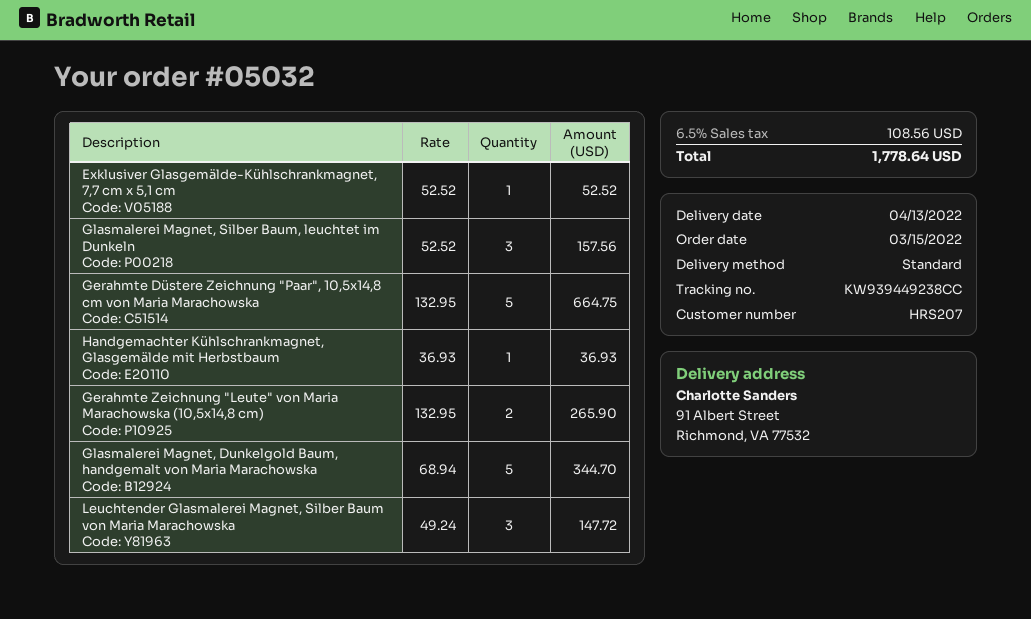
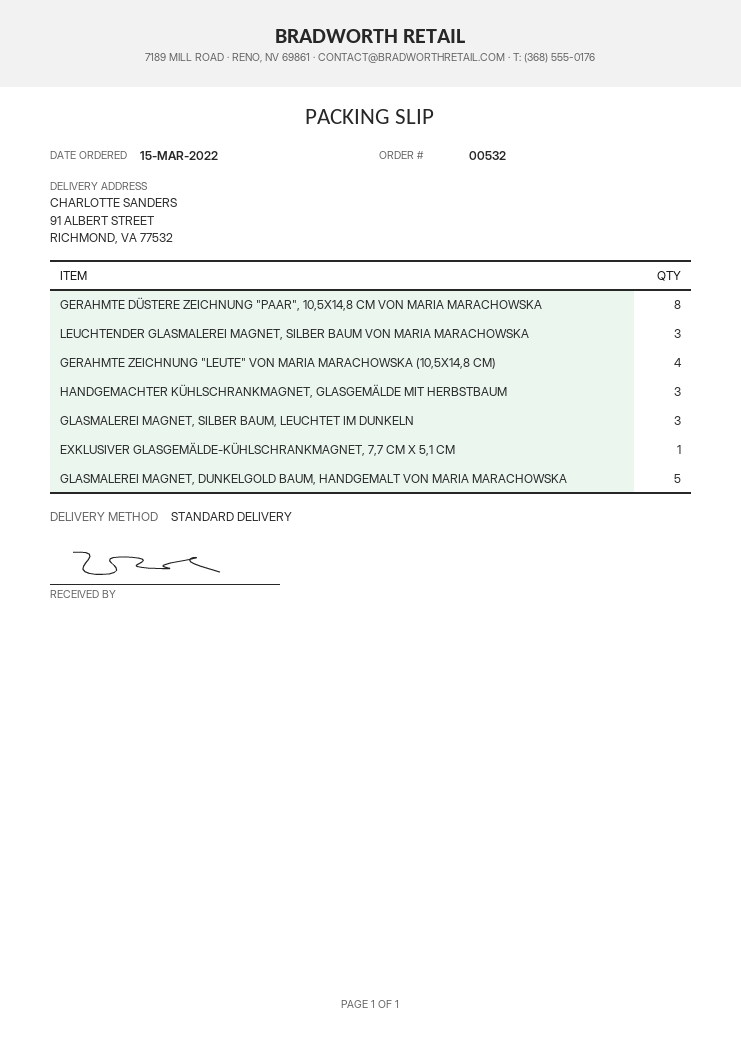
order number: 05032 -> 00532
Gerahmte Düstere Zeichnung "Paar", 10,5x14,8 cm von Maria Marachowska: 5 -> 8
Handgemachter Kühlschrankmagnet, Glasgemälde mit Herbstbaum: 1 -> 3
Gerahmte Zeichnung "Leute" von Maria Marachowska (10,5x14,8 cm): 2 -> 4

